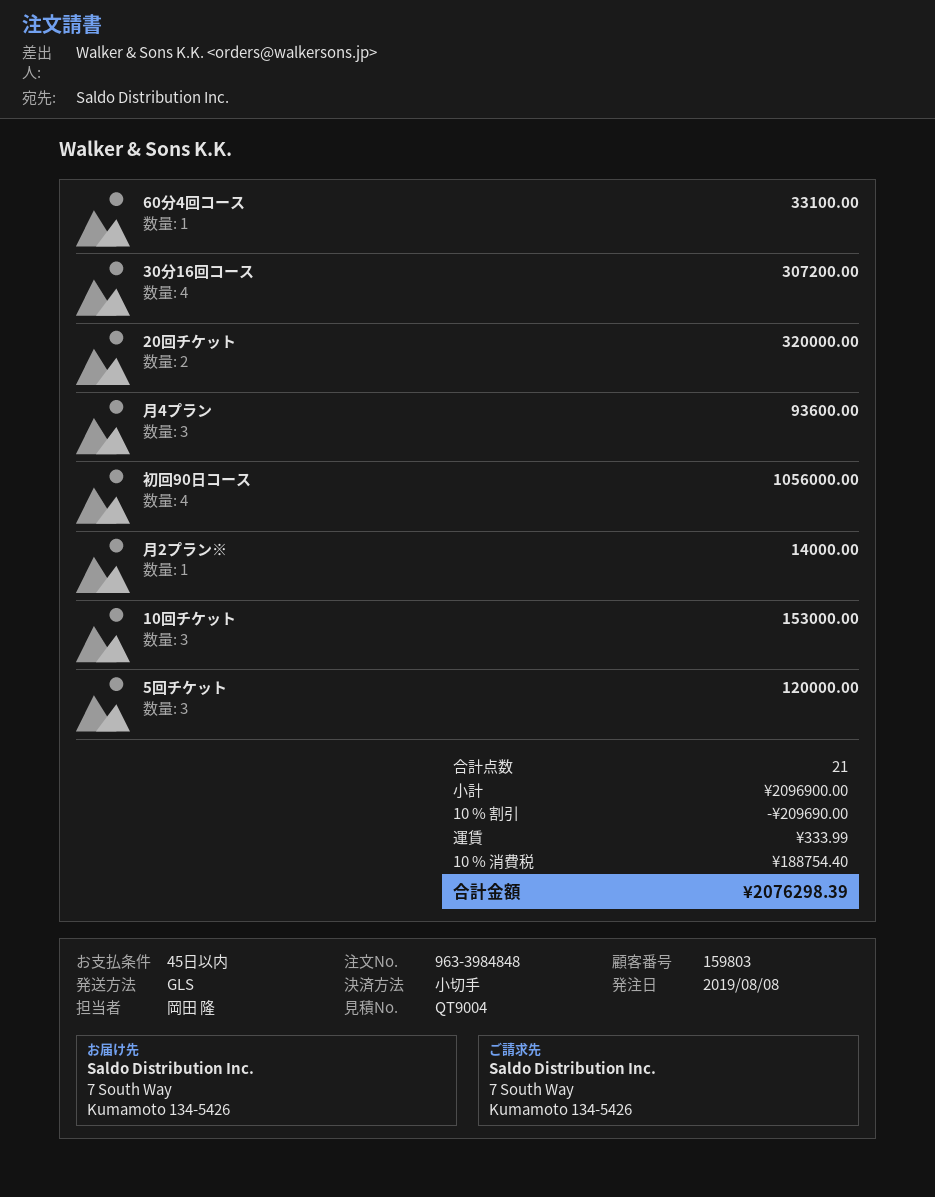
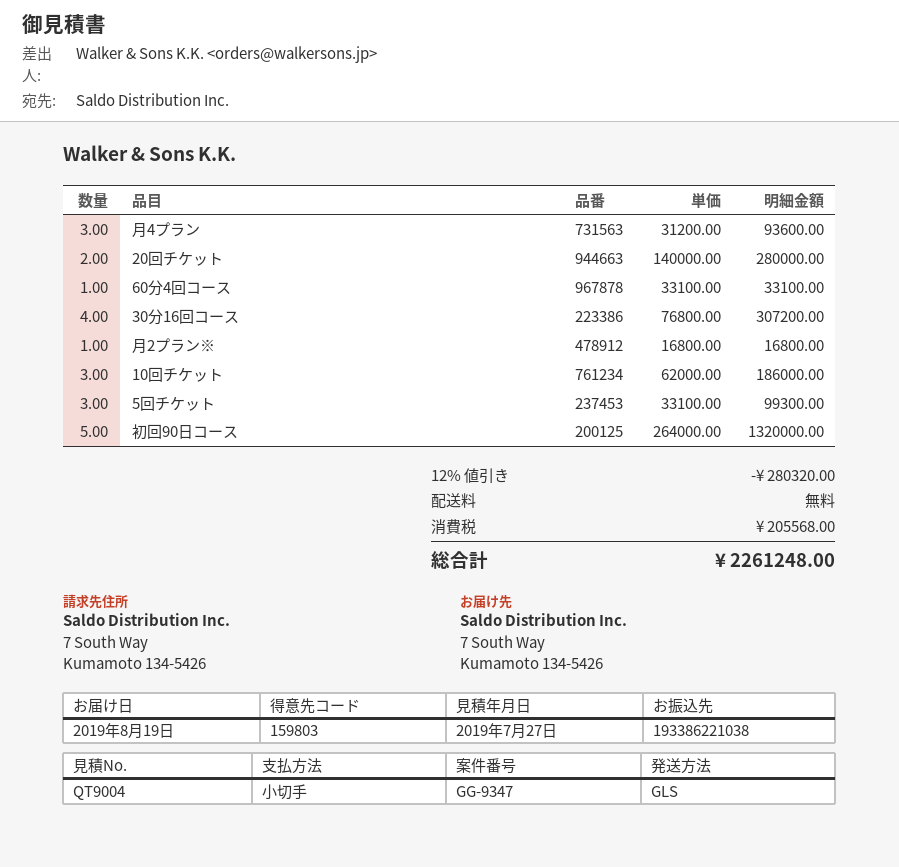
20回チケット: 2 for 320000.00 -> 2 for 280000.00
初回90日コース: 4 for 1056000.00 -> 5 for 1320000.00
月2プラン※: 1 for 14000.00 -> 1 for 16800.00
10回チケット: 3 for 153000.00 -> 3 for 186000.00
5回チケット: 3 for 120000.00 -> 3 for 99300.00
discount: 10% = 209690.00 -> 12% = 280320.00
shipping: 333.99 -> 0.00
tax: 188754.40 -> 205568.00
total: 2076298.39 -> 2261248.00

